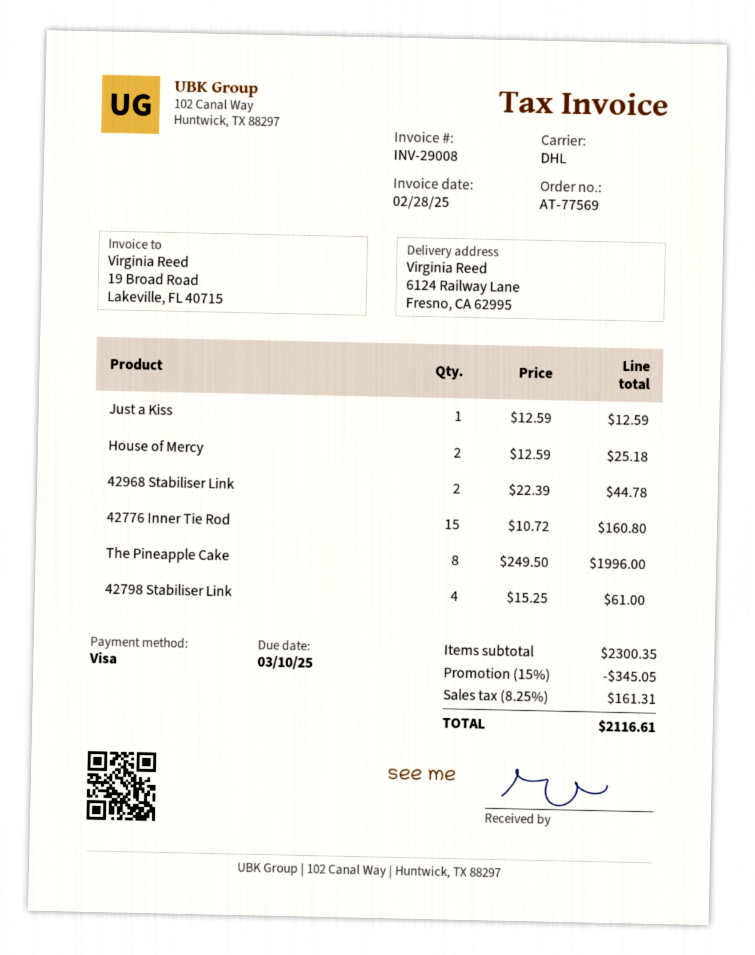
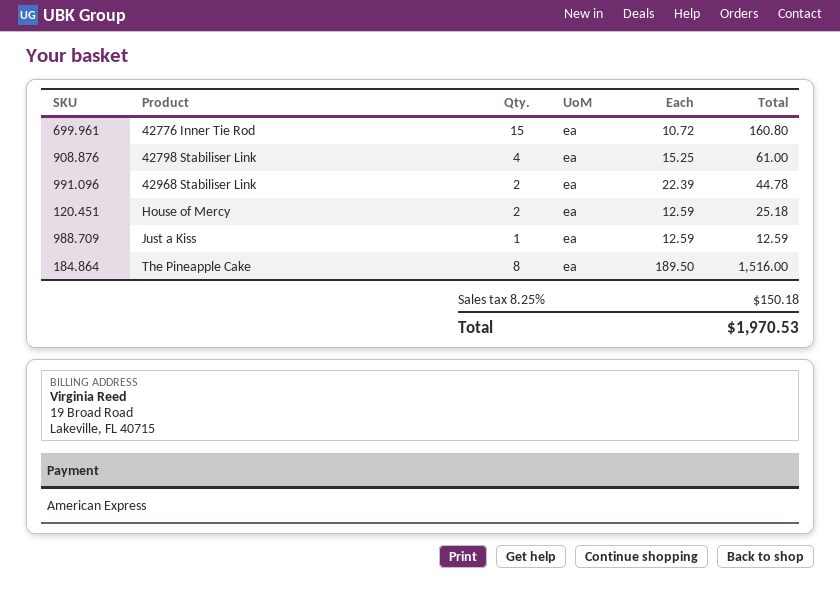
payment method: Visa -> American Express
The Pineapple Cake: 8 x 249.50 = 1996.00 -> 8 x 189.50 = 1516.00
discount: 15% = 345.05 -> none
tax: 8.25% = 161.31 -> 8.25% = 150.18
total: 2116.61 -> 1970.53

